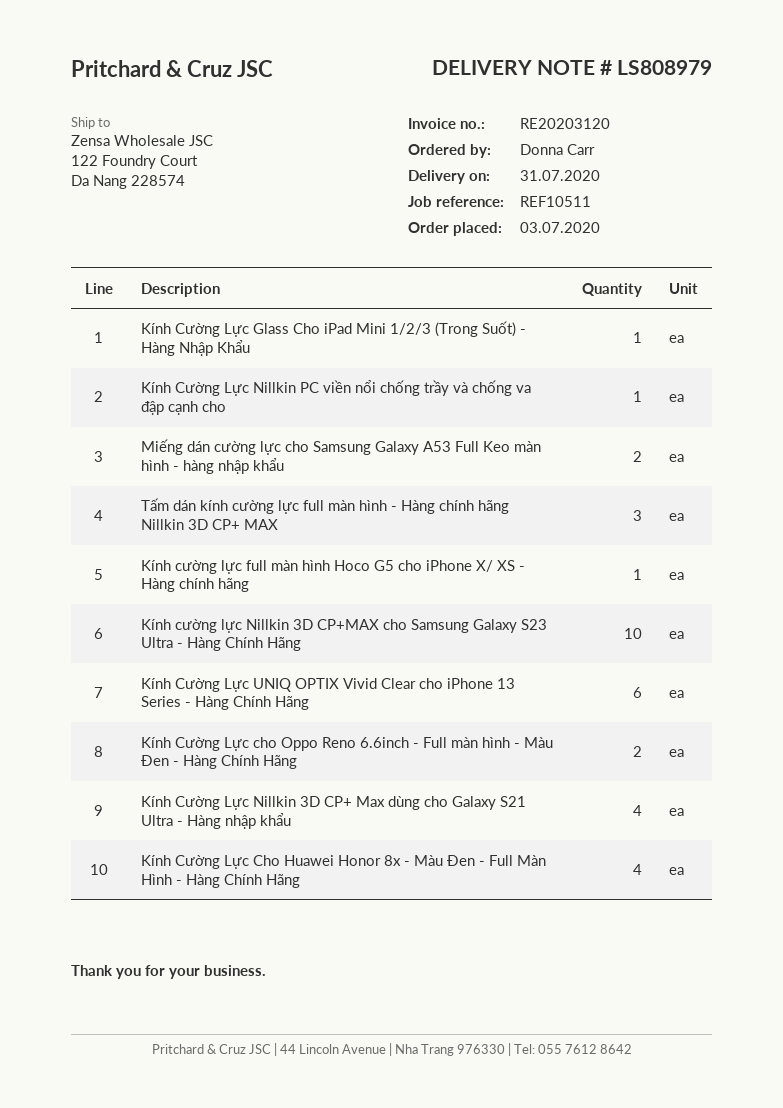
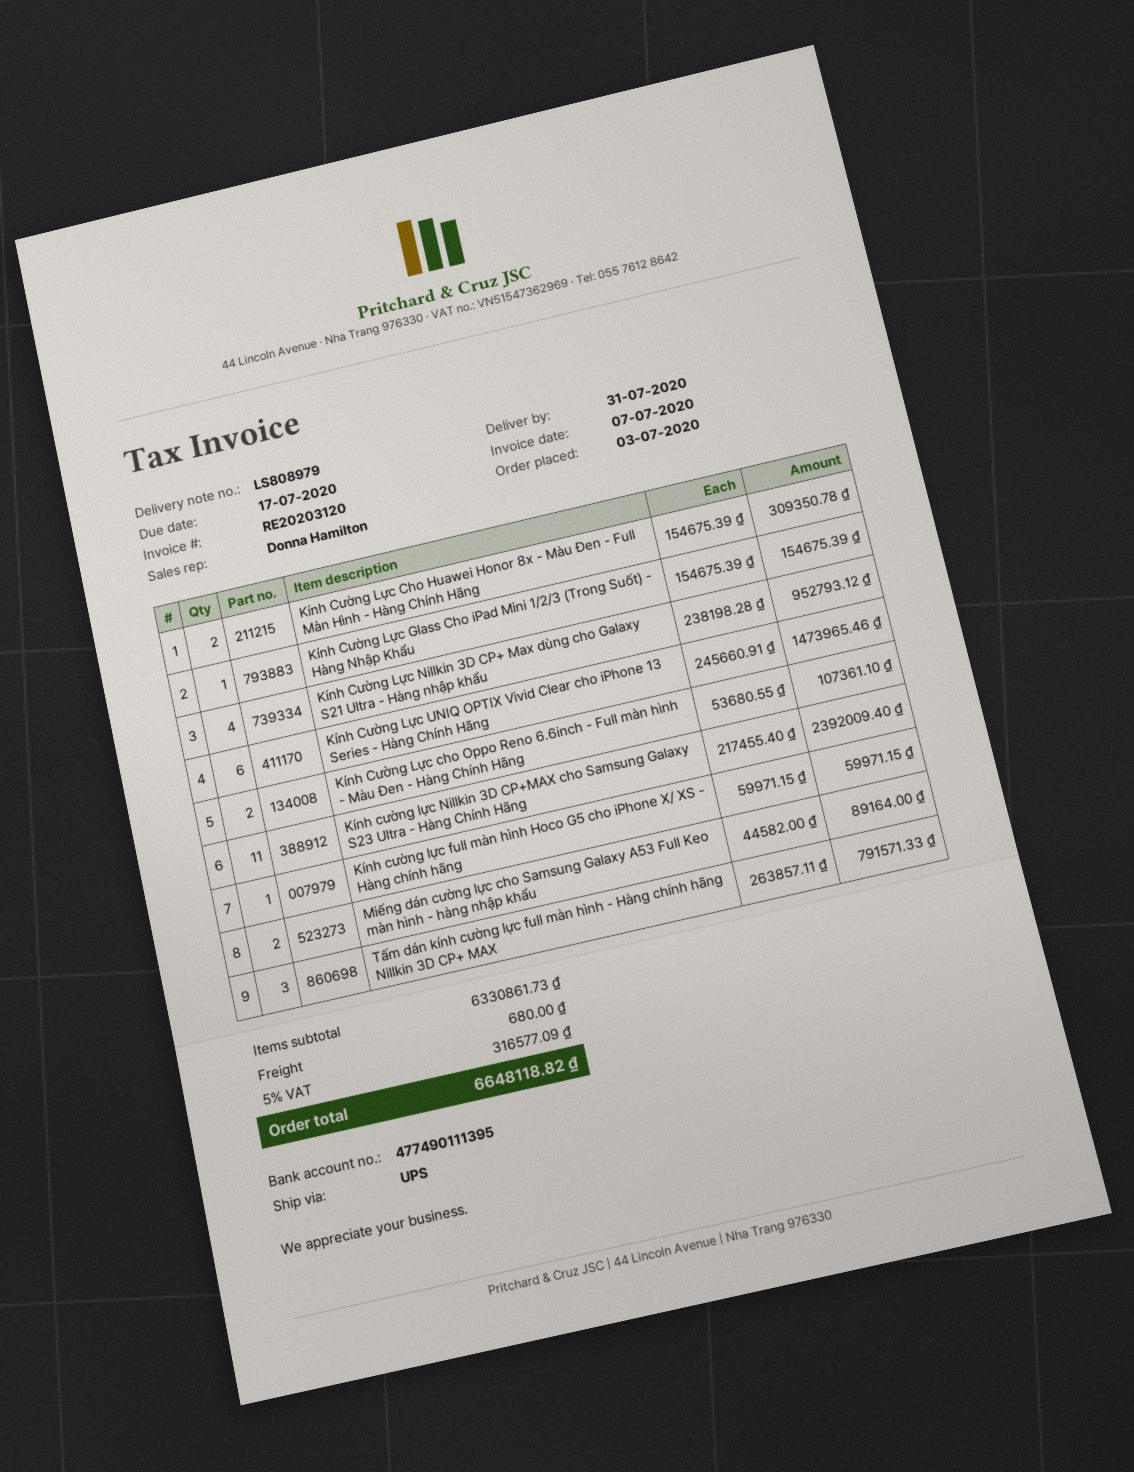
Kính Cường Lực Nillkin PC viền nổi chống trầy và chống va đập cạnh cho: 1 -> none
Kính cường lực Nillkin 3D CP+MAX cho Samsung Galaxy S23 Ultra - Hàng Chính Hãng: 10 -> 11
Kính Cường Lực Cho Huawei Honor 8x - Màu Đen - Full Màn Hình - Hàng Chính Hãng: 4 -> 2

